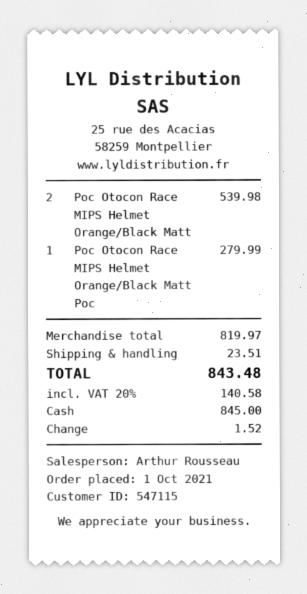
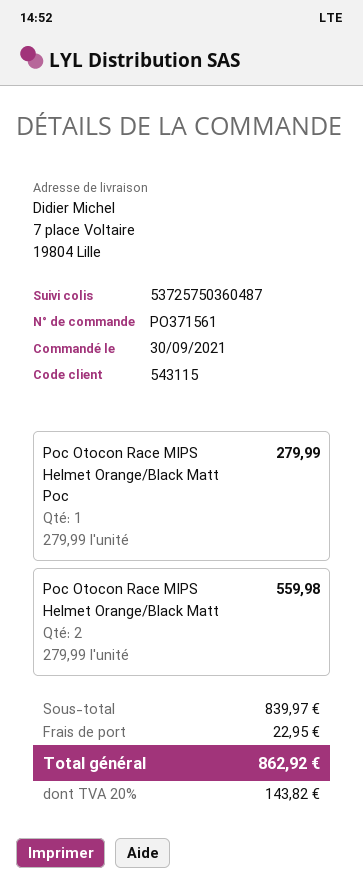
order date: 2021-10-01 -> 2021-09-30
customer number: 547115 -> 543115
Poc Otocon Race MIPS Helmet Orange/Black Matt: 2 for 539.98 -> 2 for 559.98
subtotal: 819.97 -> 839.97
shipping: 23.51 -> 22.95
tax: 20% = 140.58 -> 20% = 143.82
total: 843.48 -> 862.92

